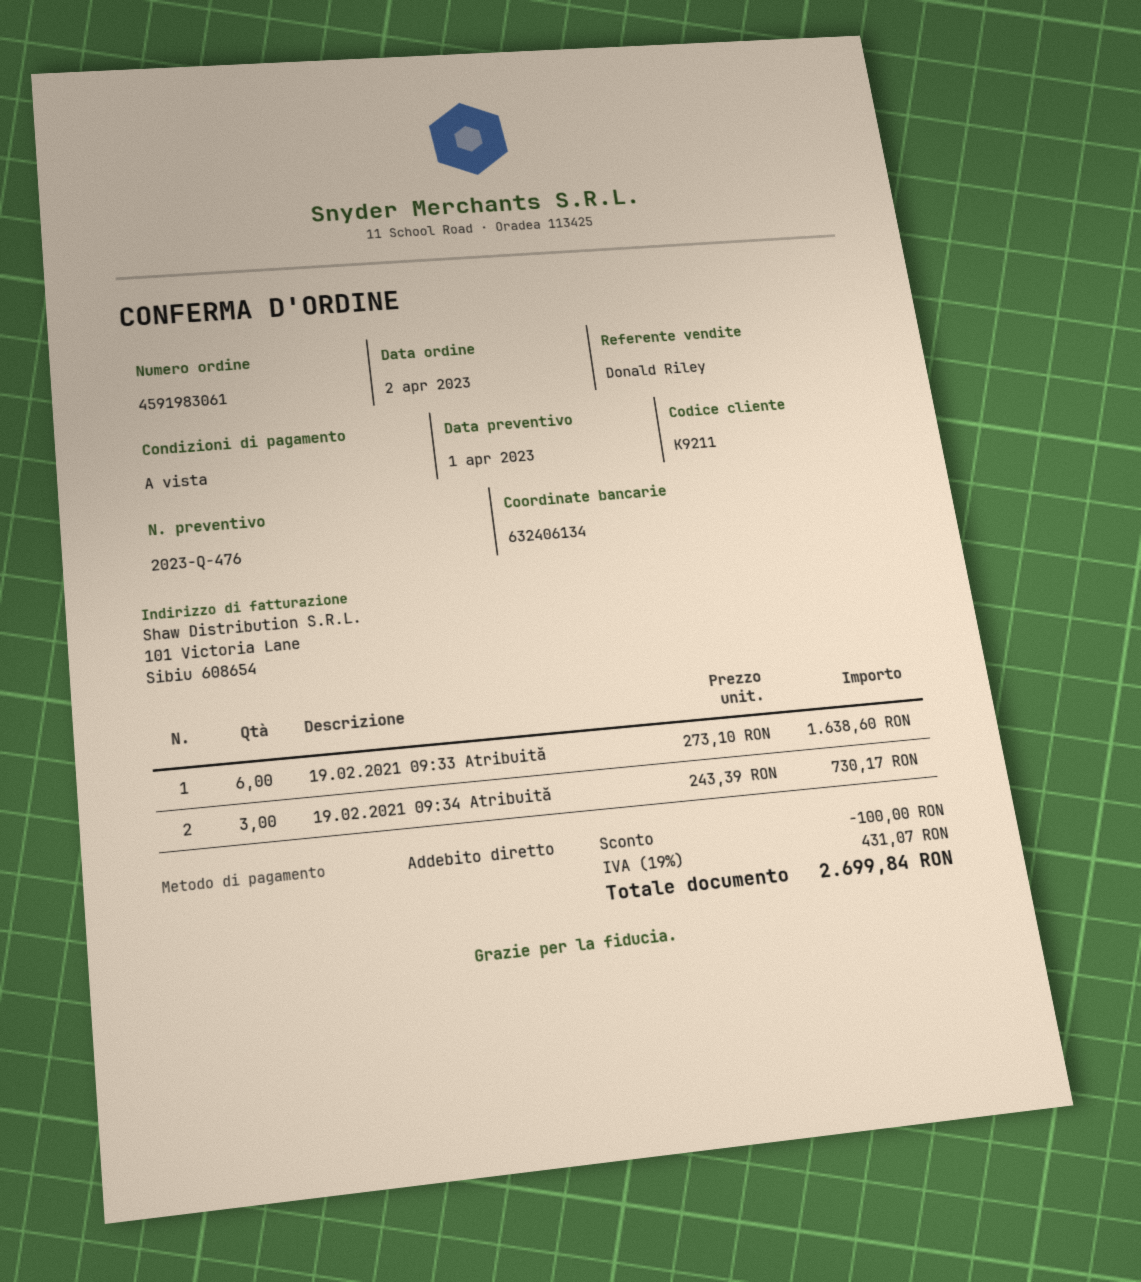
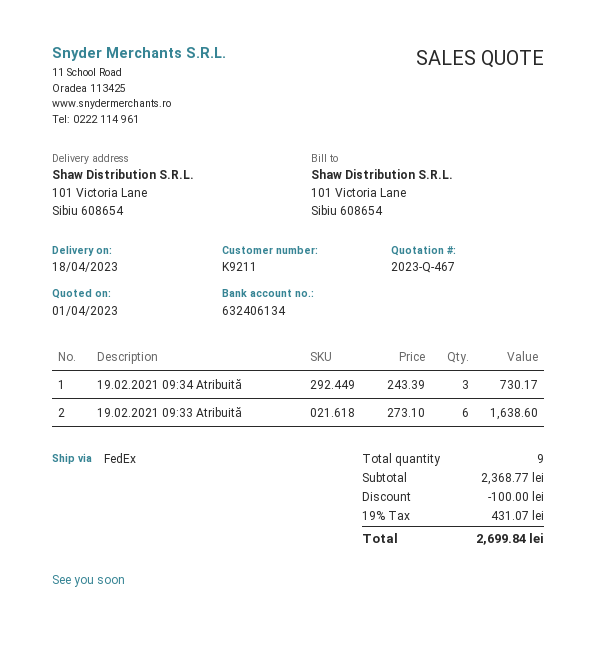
quote number: 2023-Q-476 -> 2023-Q-467

